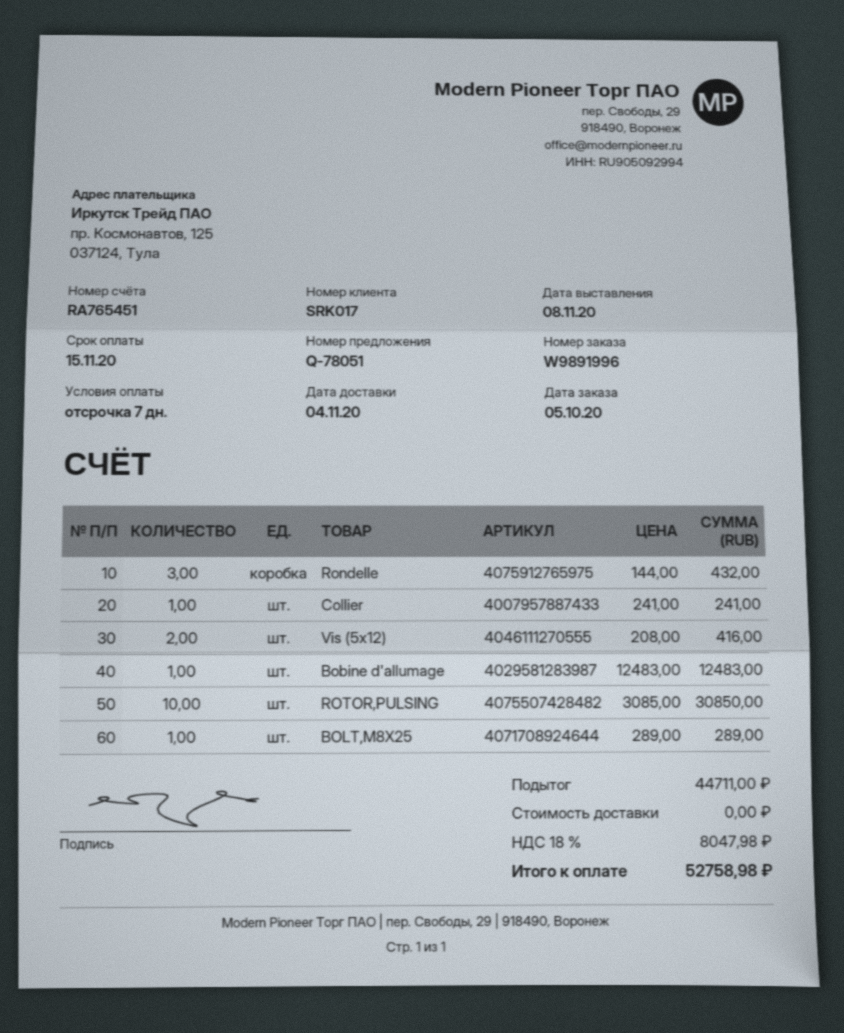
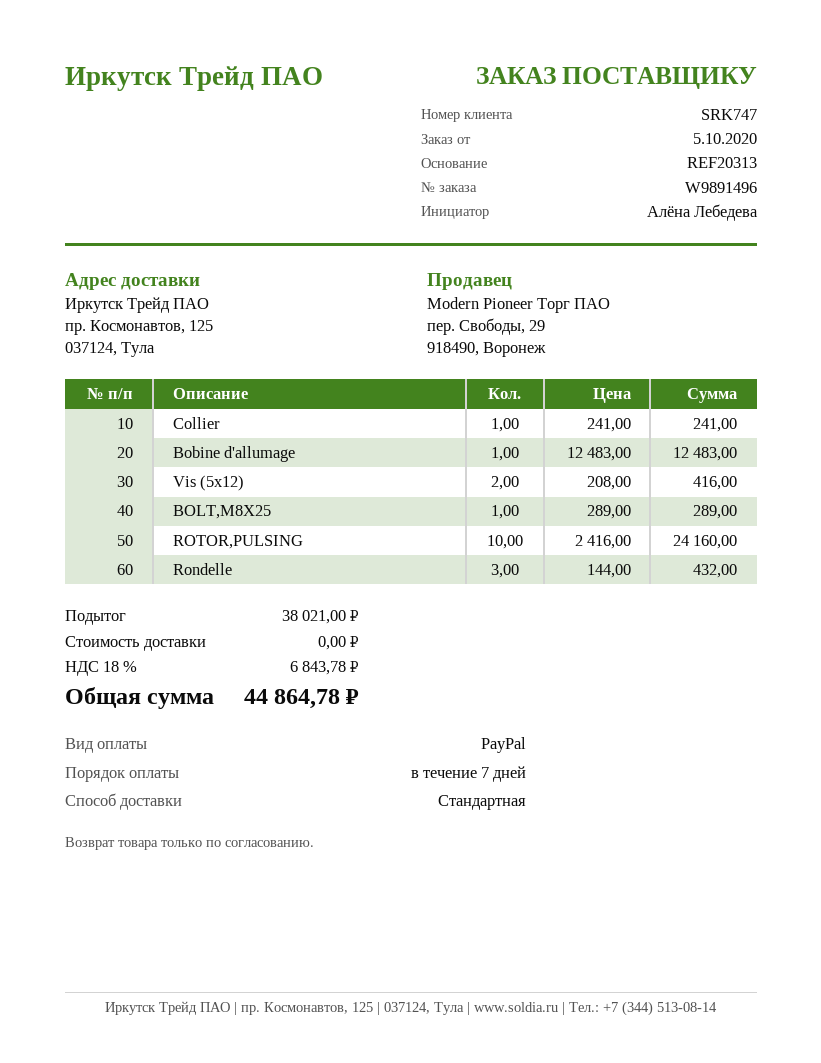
order number: W9891996 -> W9891496
customer number: SRK017 -> SRK747
ROTOR,PULSING: 10 x 3085.00 = 30850.00 -> 10 x 2416.00 = 24160.00
subtotal: 44711.00 -> 38021.00
tax: 18% = 8047.98 -> 18% = 6843.78
total: 52758.98 -> 44864.78

